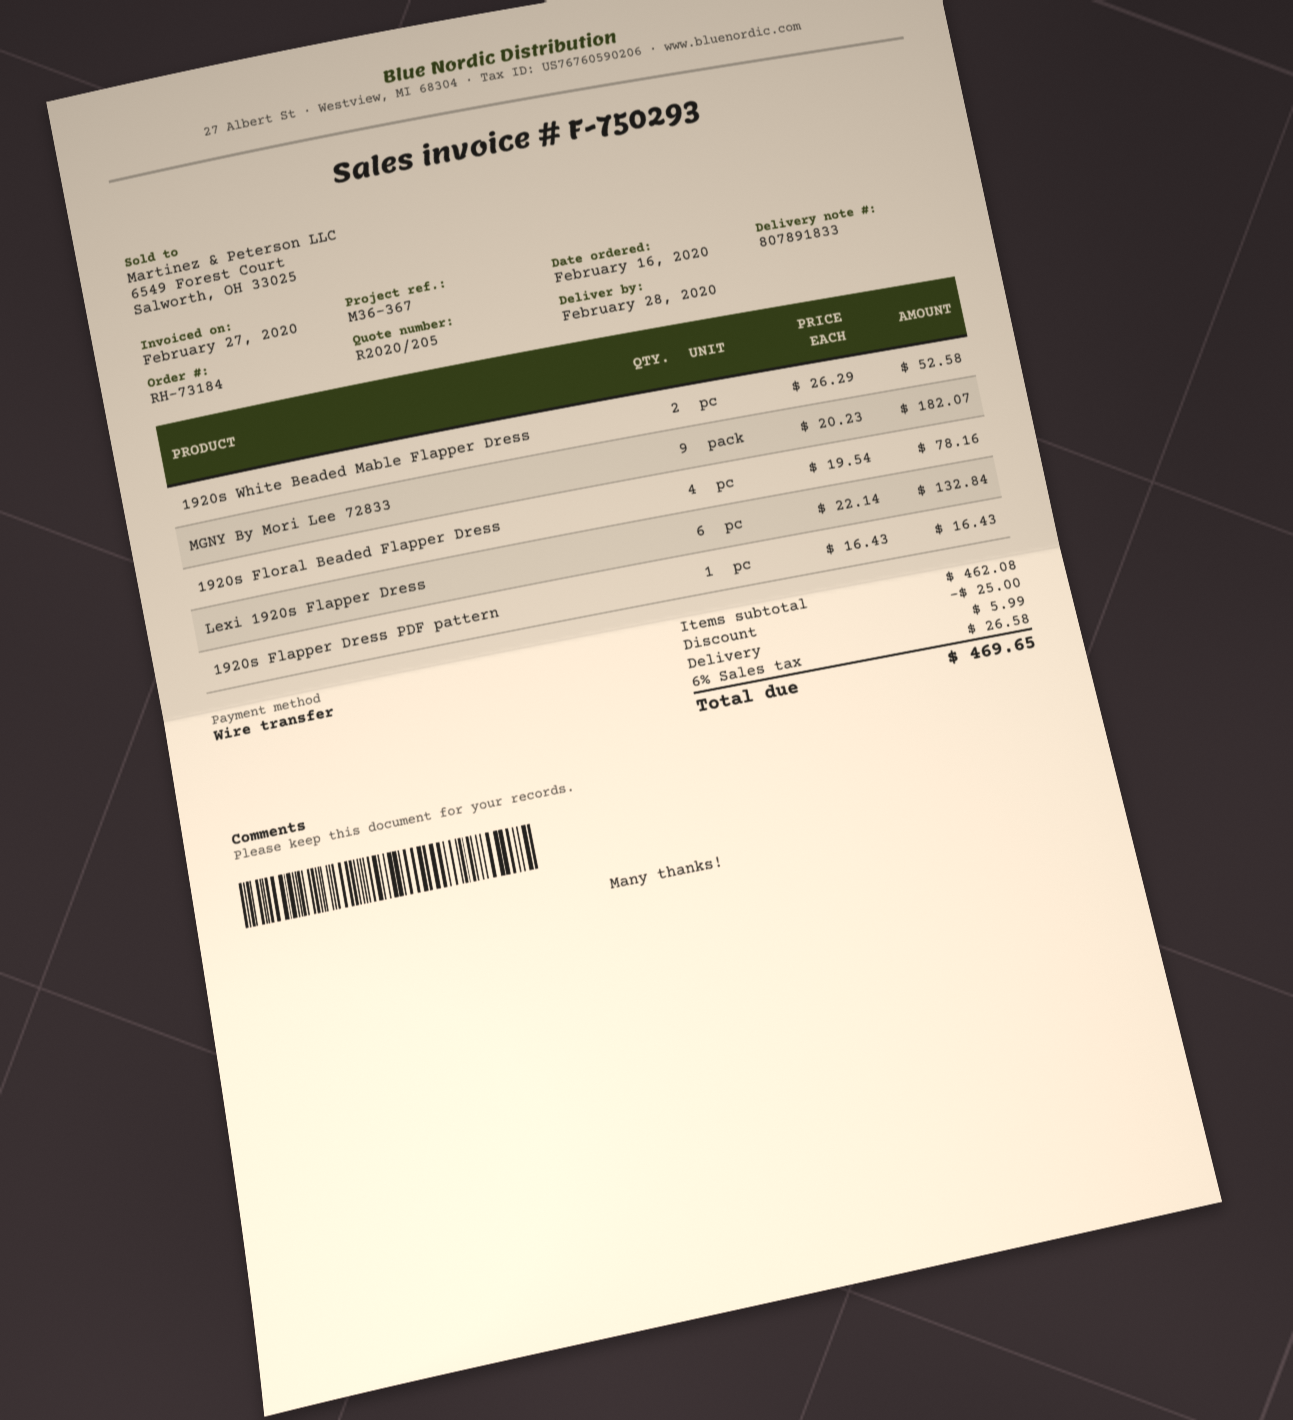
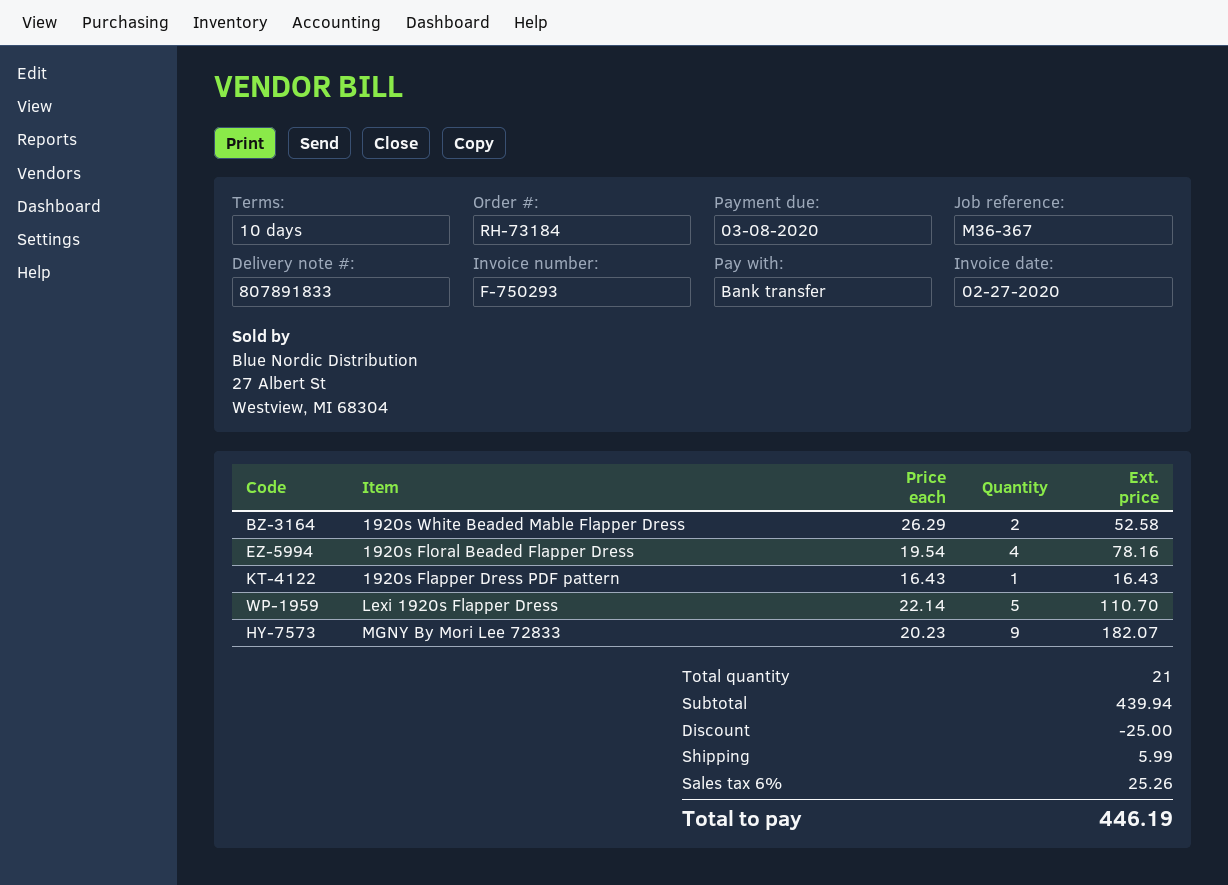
Lexi 1920s Flapper Dress: 6 x 22.14 = 132.84 -> 5 x 22.14 = 110.70
subtotal: 462.08 -> 439.94
tax: 6% = 26.58 -> 6% = 25.26
total: 469.65 -> 446.19

